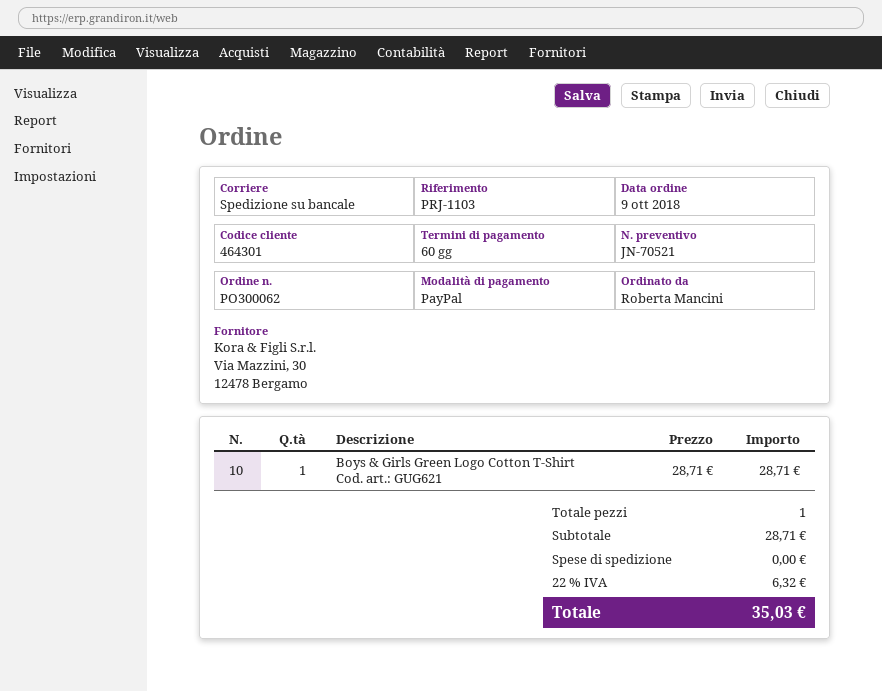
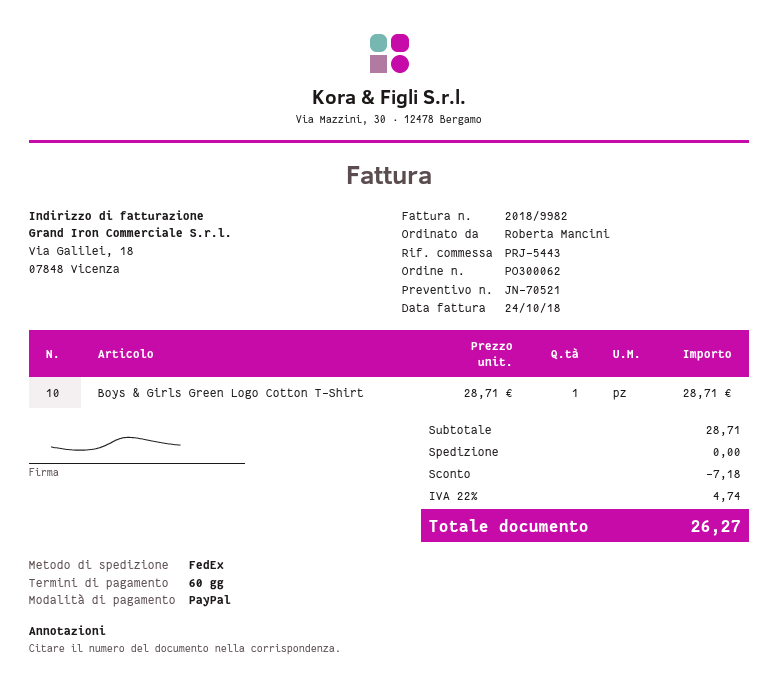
reference: PRJ-1103 -> PRJ-5443
shipping method: pallet freight -> FedEx
discount: none -> 7.18
tax: 22% = 6.32 -> 22% = 4.74
total: 35.03 -> 26.27

